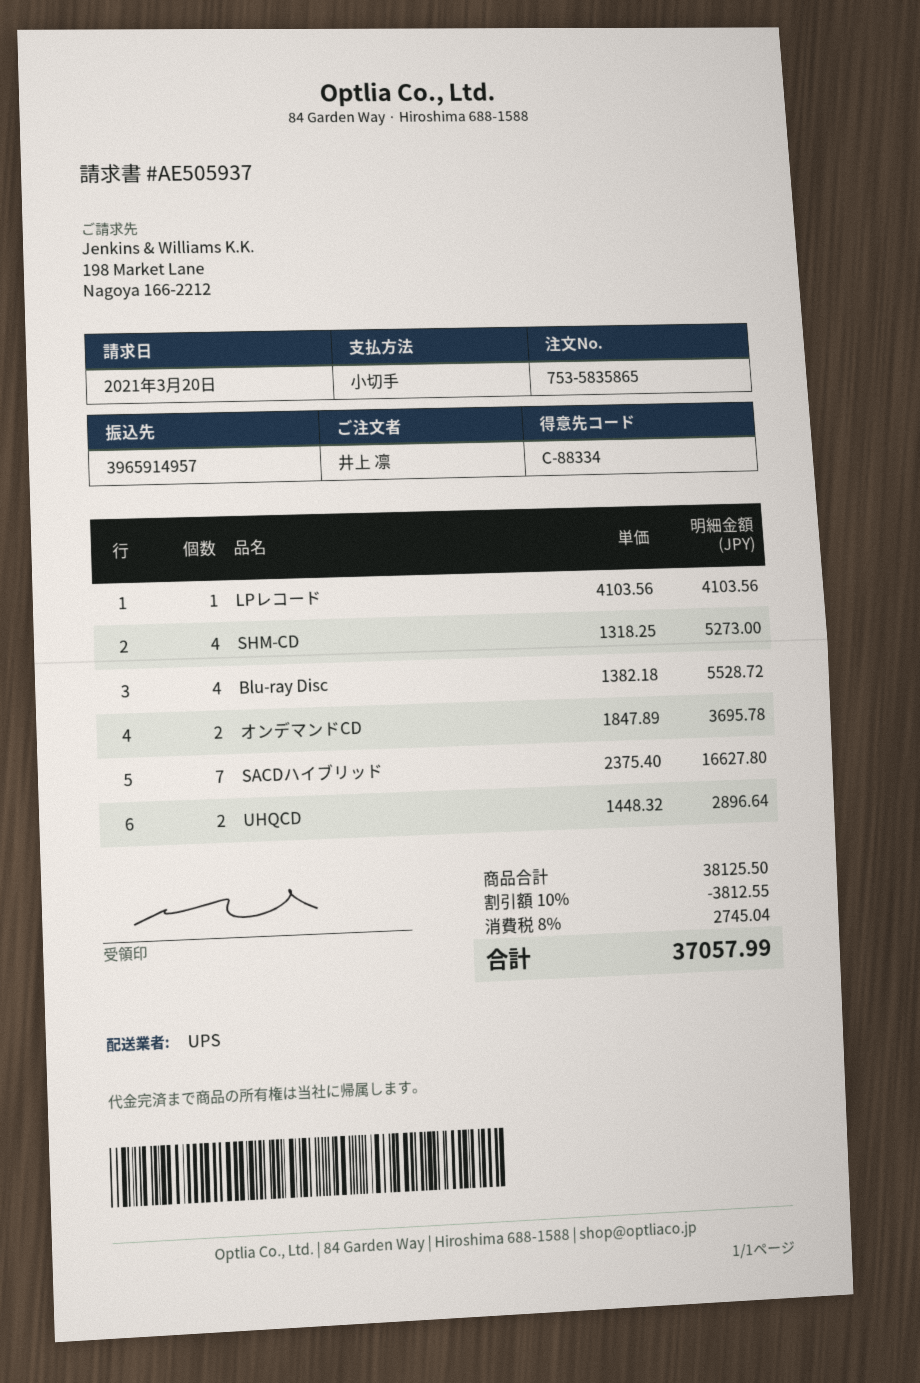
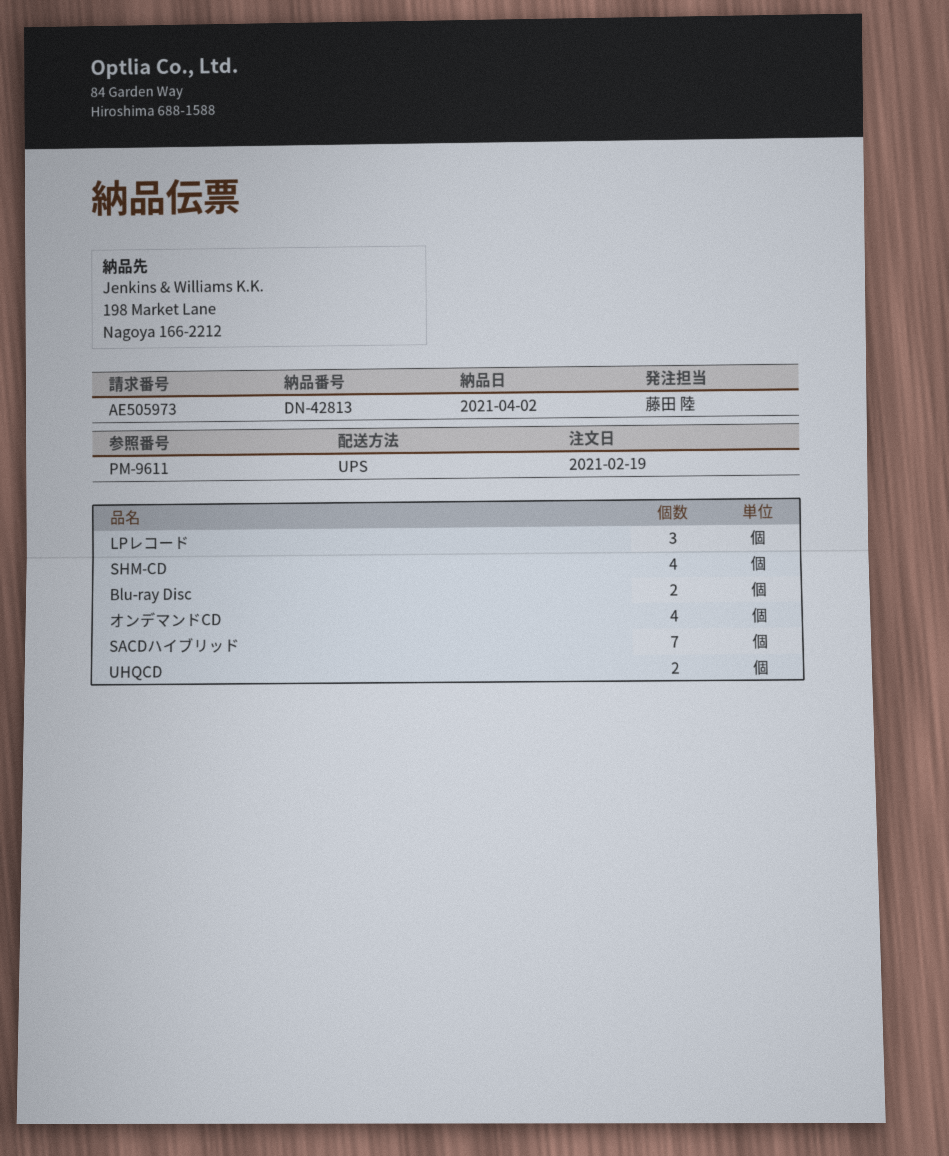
invoice number: AE505937 -> AE505973
ordered by: 井上 凛 -> 藤田 陸
LPレコード: 1 -> 3
Blu-ray Disc: 4 -> 2
オンデマンドCD: 2 -> 4

